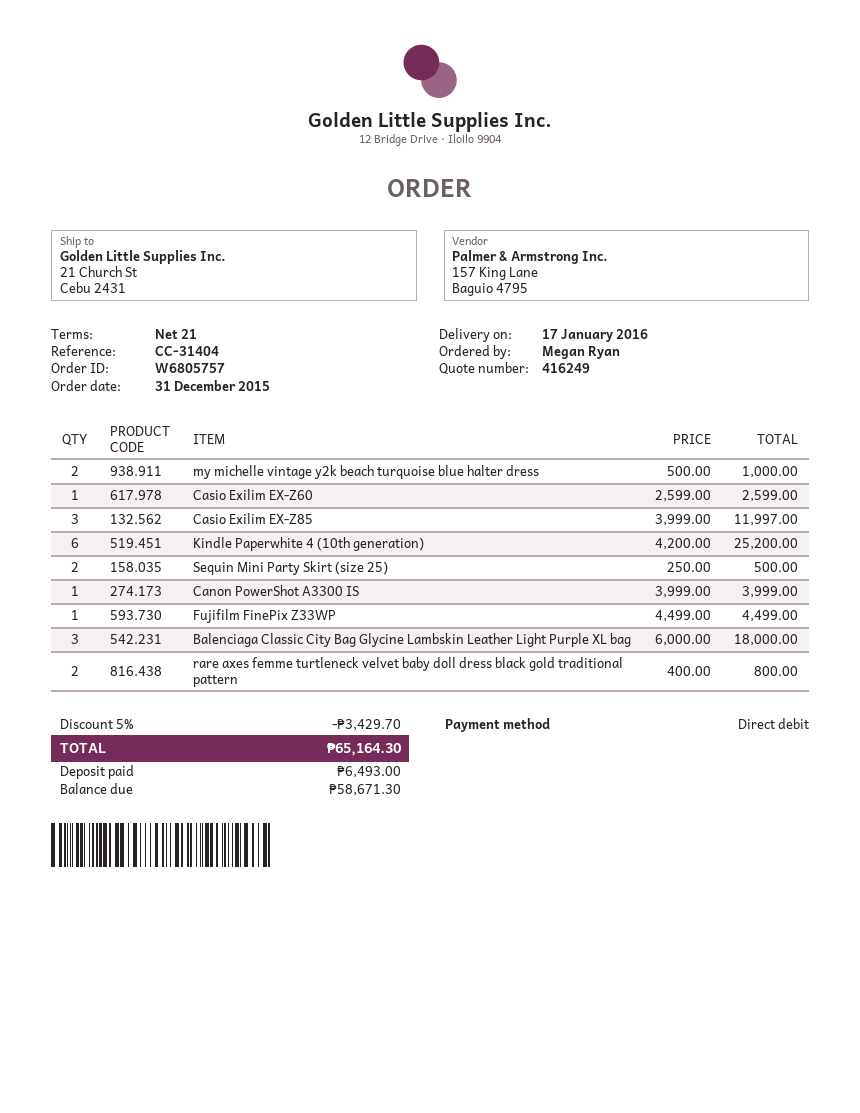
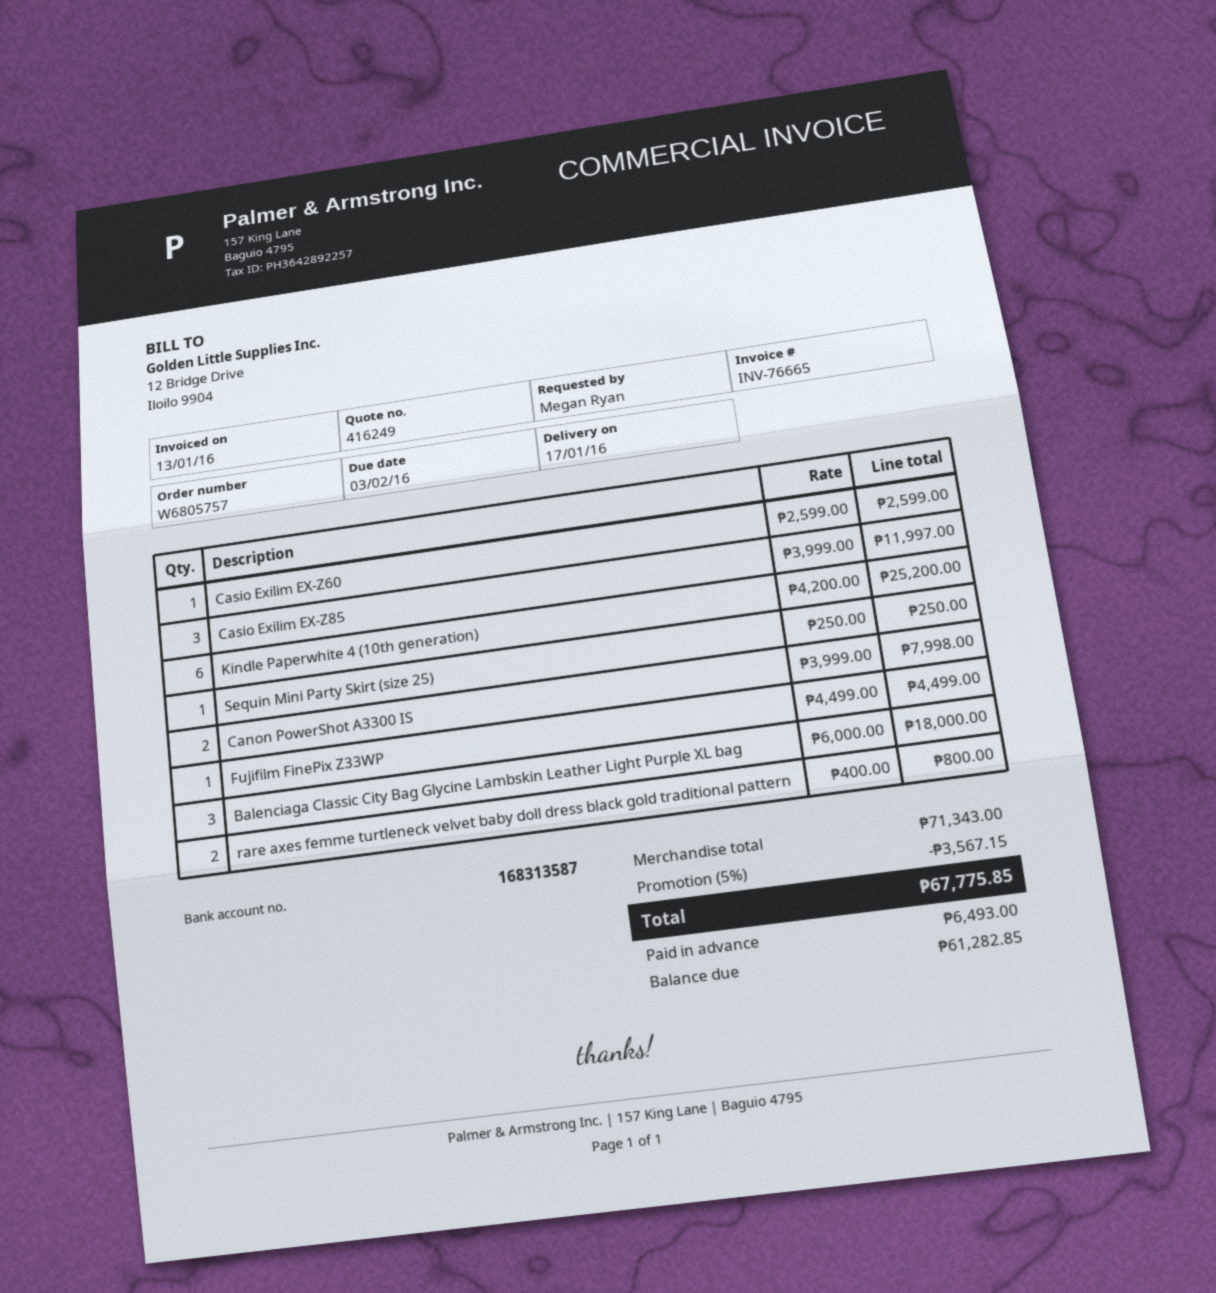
my michelle vintage y2k beach turquoise blue halter dress: 2 x 500.00 = 1000.00 -> none
Sequin Mini Party Skirt (size 25): 2 x 250.00 = 500.00 -> 1 x 250.00 = 250.00
Canon PowerShot A3300 IS: 1 x 3999.00 = 3999.00 -> 2 x 3999.00 = 7998.00
discount: 5% = 3429.70 -> 5% = 3567.15
total: 65164.30 -> 67775.85
balance: 58671.30 -> 61282.85

